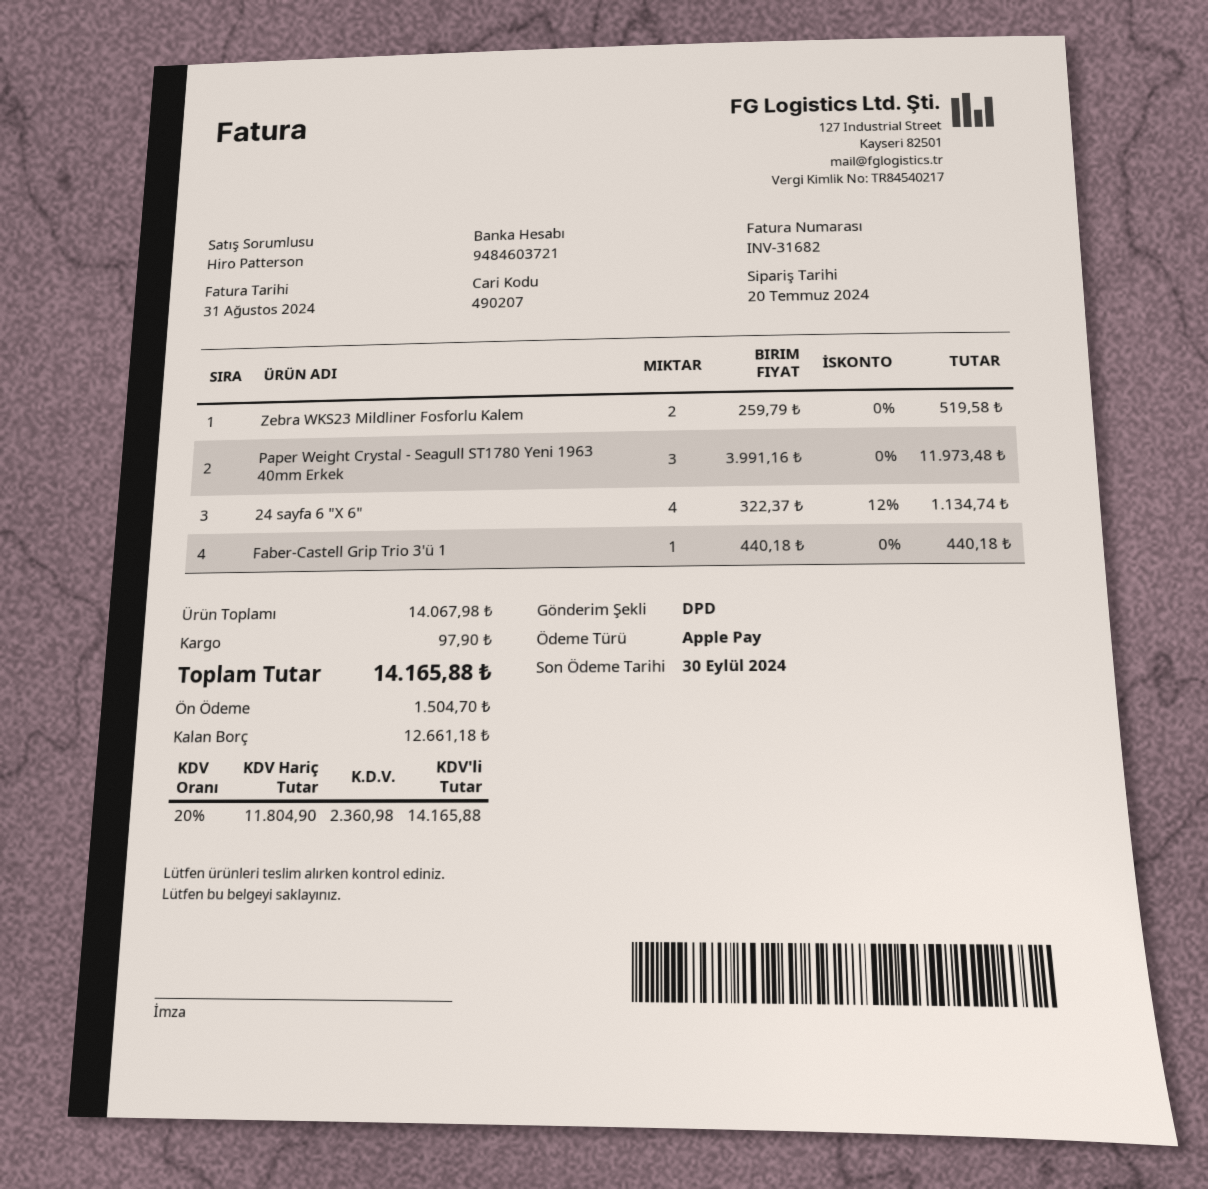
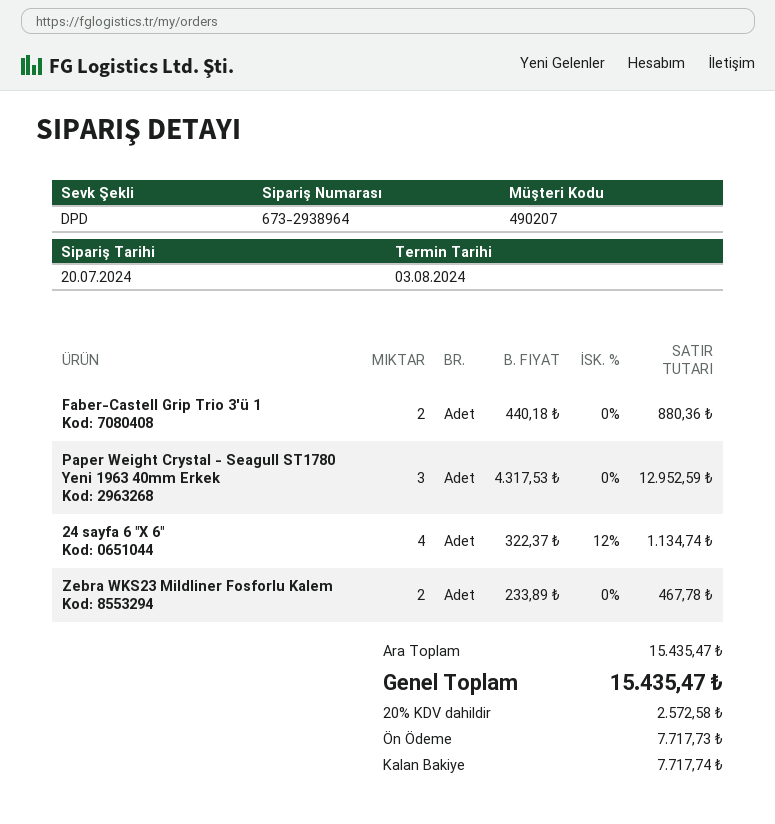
Zebra WKS23 Mildliner Fosforlu Kalem: 2 x 259.79 = 519.58 -> 2 x 233.89 = 467.78
Paper Weight Crystal - Seagull ST1780 Yeni 1963 40mm Erkek: 3 x 3991.16 = 11973.48 -> 3 x 4317.53 = 12952.59
Faber-Castell Grip Trio 3'ü 1: 1 x 440.18 = 440.18 -> 2 x 440.18 = 880.36
subtotal: 14067.98 -> 15435.47
shipping: 97.90 -> none
tax: 20% = 2360.98 -> 20% = 2572.58
total: 14165.88 -> 15435.47
deposit: 1504.70 -> 7717.73
balance: 12661.18 -> 7717.74

